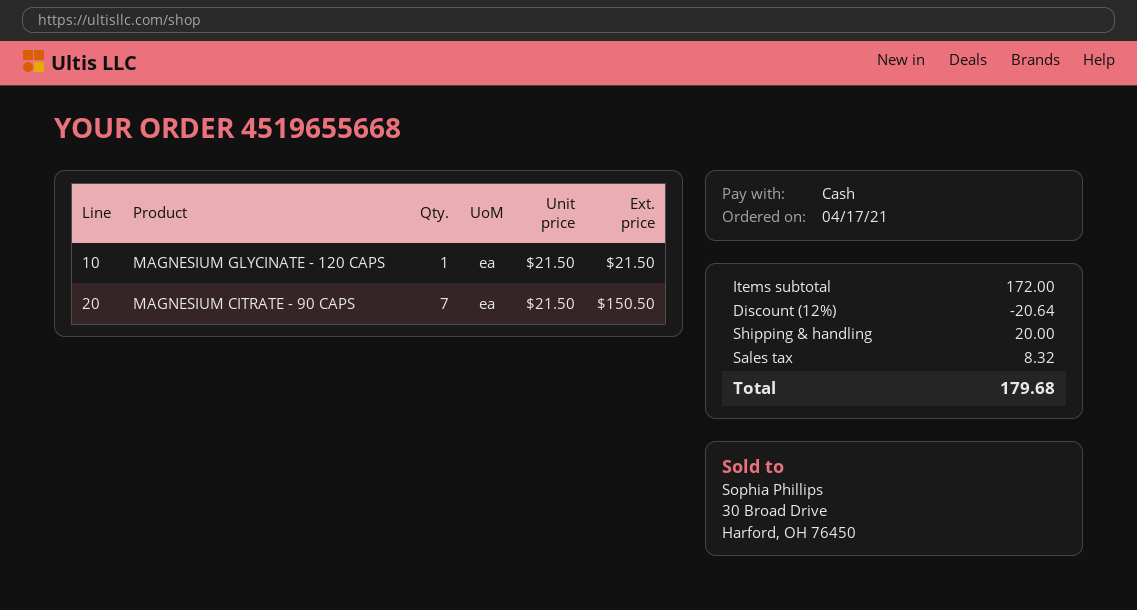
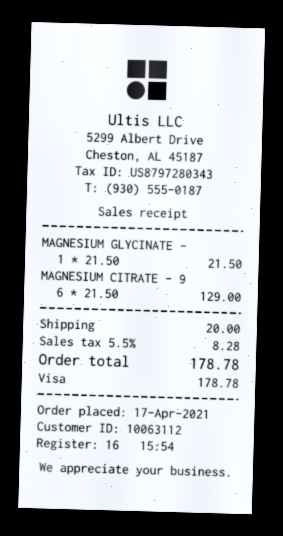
payment method: cash -> Visa
MAGNESIUM CITRATE - 90 CAPS: 7 x 21.50 = 150.50 -> 6 x 21.50 = 129.00
discount: 12% = 20.64 -> none
tax: 8.32 -> 8.28
total: 179.68 -> 178.78

